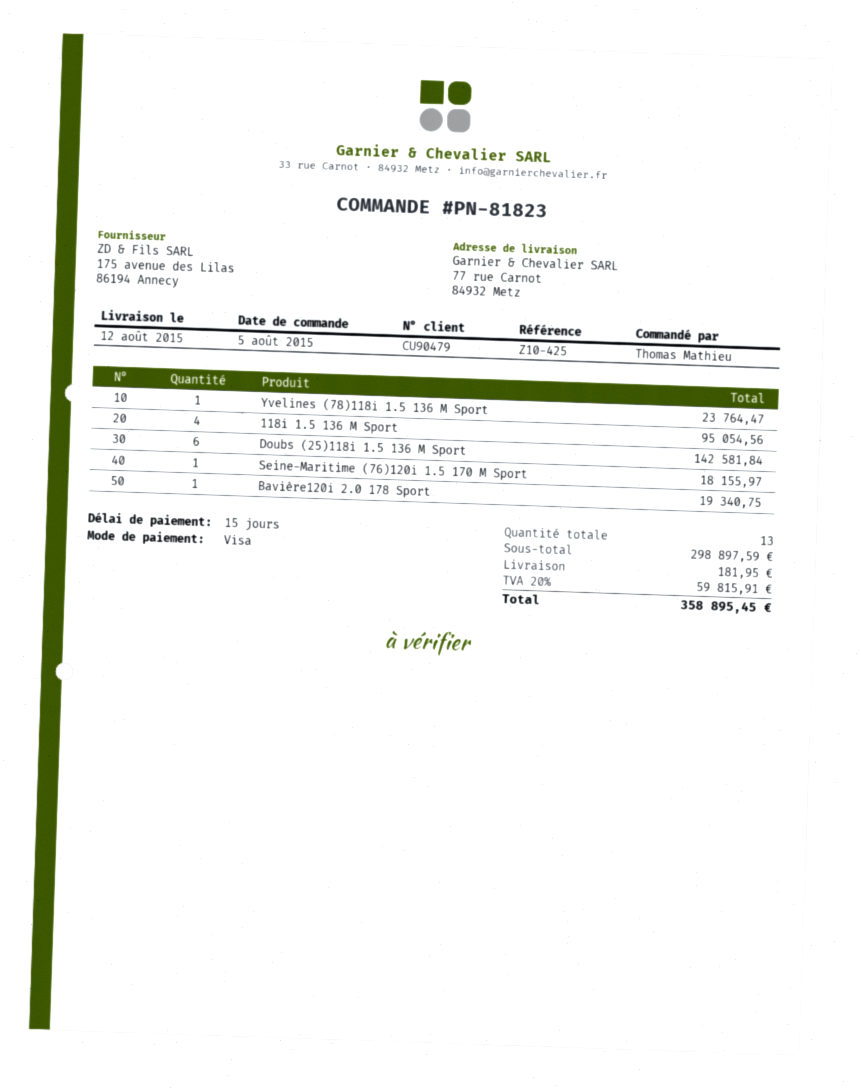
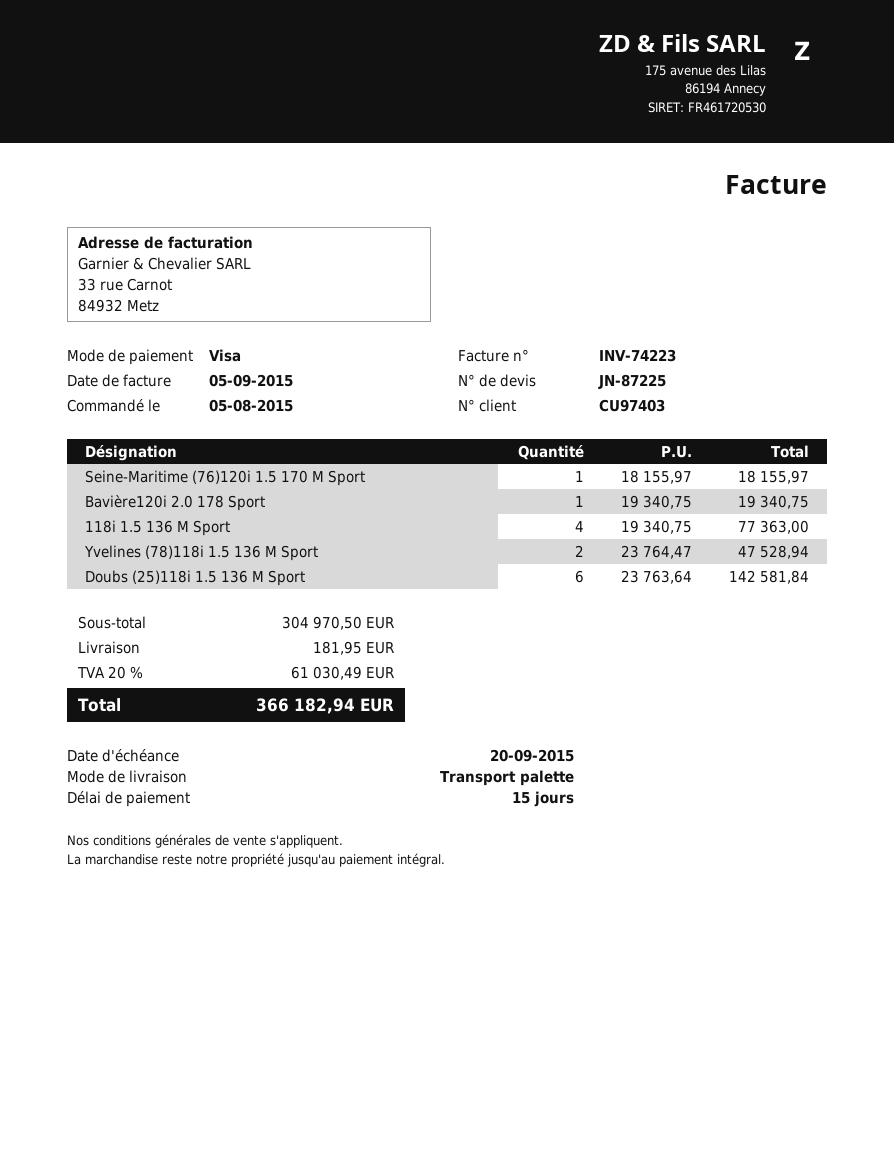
customer number: CU90479 -> CU97403
Yvelines (78)118i 1.5 136 M Sport: 1 for 23764.47 -> 2 for 47528.94
118i 1.5 136 M Sport: 4 for 95054.56 -> 4 for 77363.00
subtotal: 298897.59 -> 304970.50
tax: 20% = 59815.91 -> 20% = 61030.49
total: 358895.45 -> 366182.94

